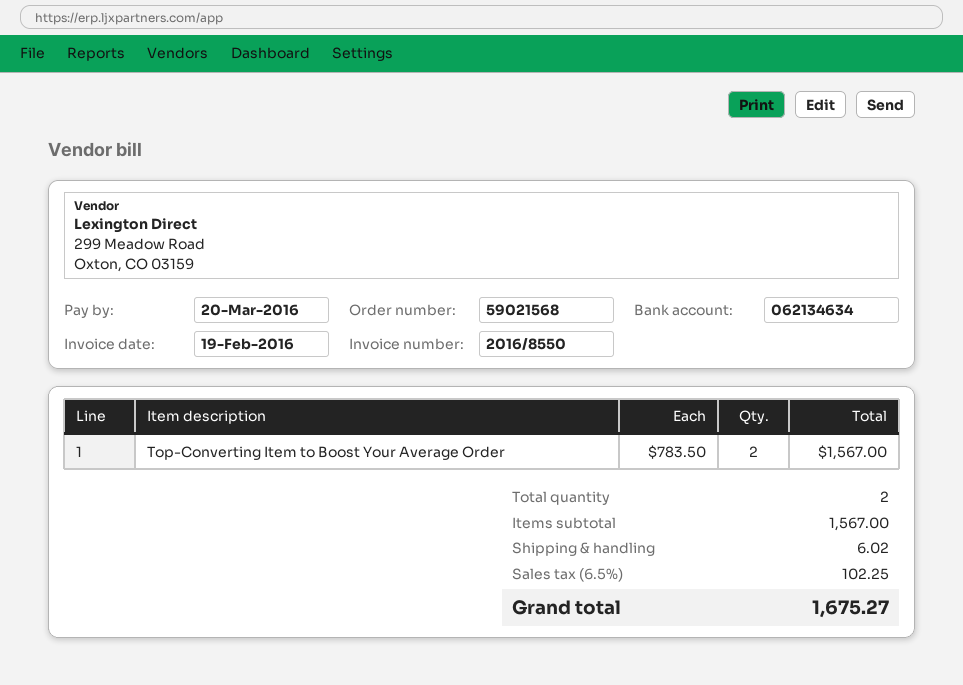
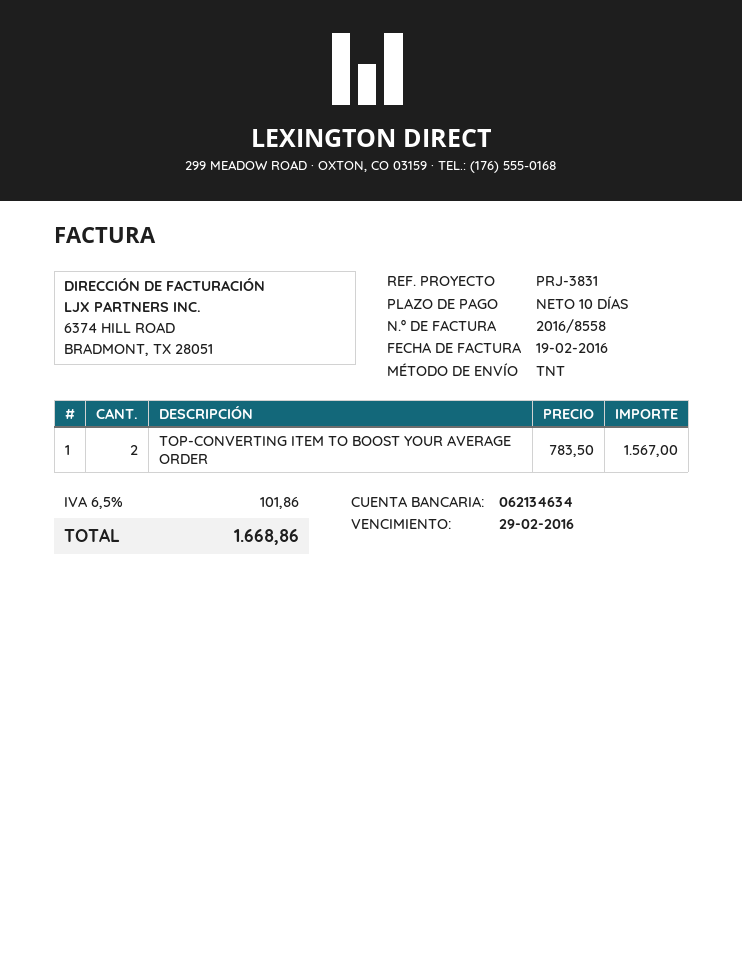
invoice number: 2016/8550 -> 2016/8558
due date: 2016-03-20 -> 2016-02-29
shipping: 6.02 -> none
tax: 6.5% = 102.25 -> 6.5% = 101.86
total: 1675.27 -> 1668.86

